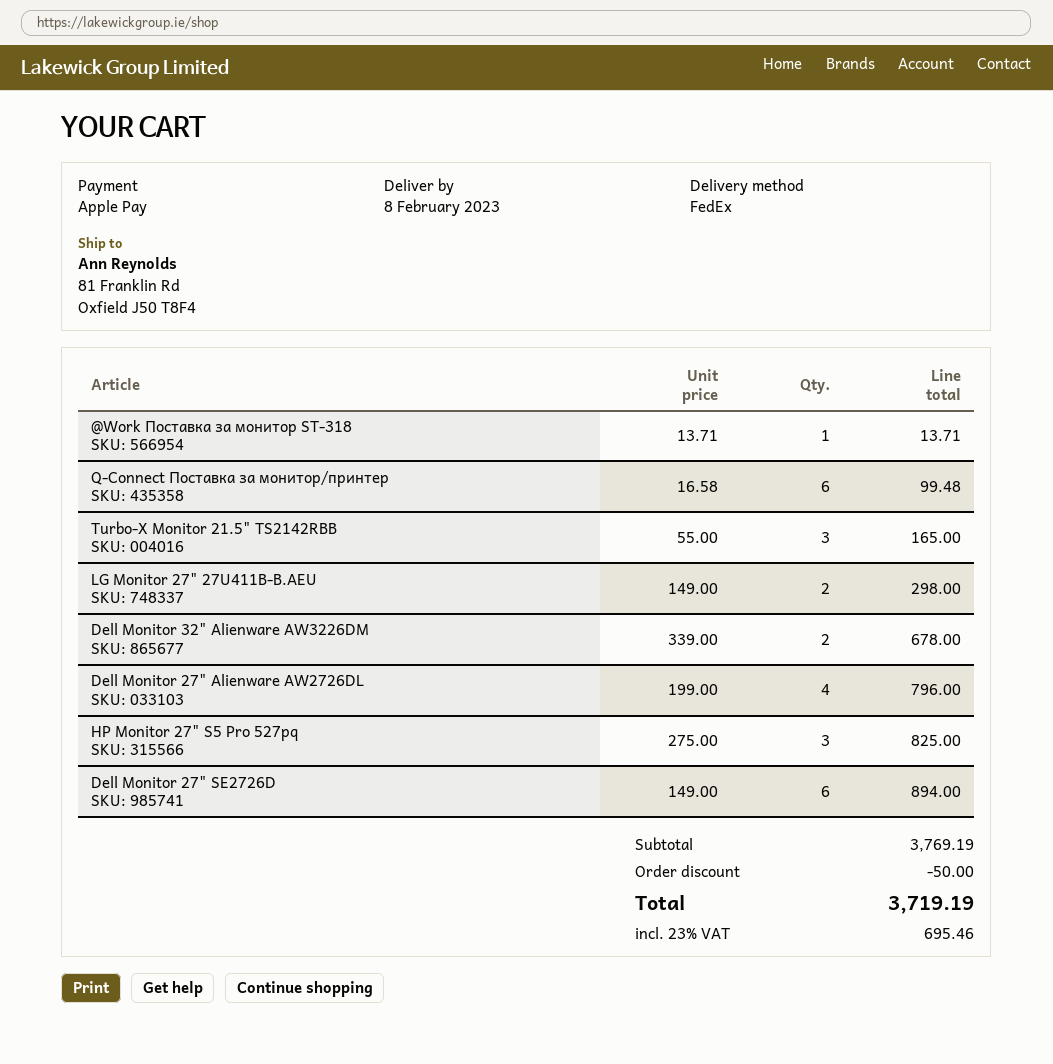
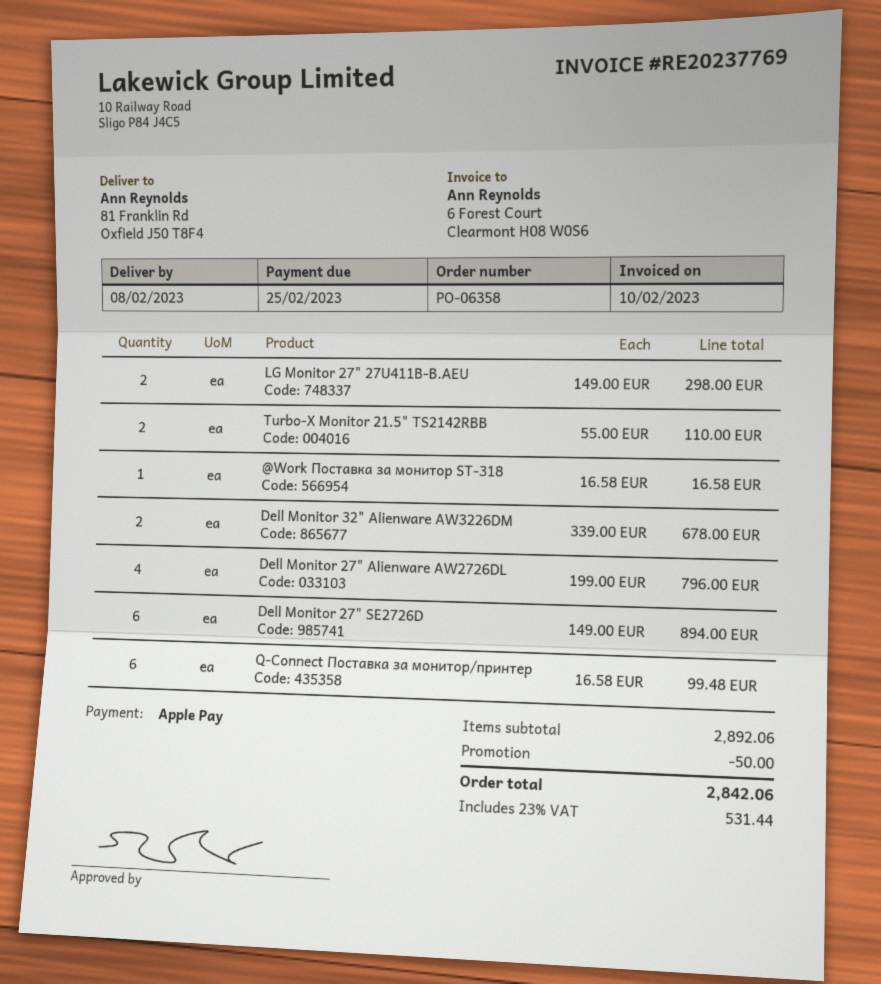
@Work Поставка за монитор ST-318: 1 x 13.71 = 13.71 -> 1 x 16.58 = 16.58
Turbo-X Monitor 21.5" TS2142RBB: 3 x 55.00 = 165.00 -> 2 x 55.00 = 110.00
HP Monitor 27" S5 Pro 527pq: 3 x 275.00 = 825.00 -> none
subtotal: 3769.19 -> 2892.06
tax: 23% = 695.46 -> 23% = 531.44
total: 3719.19 -> 2842.06

